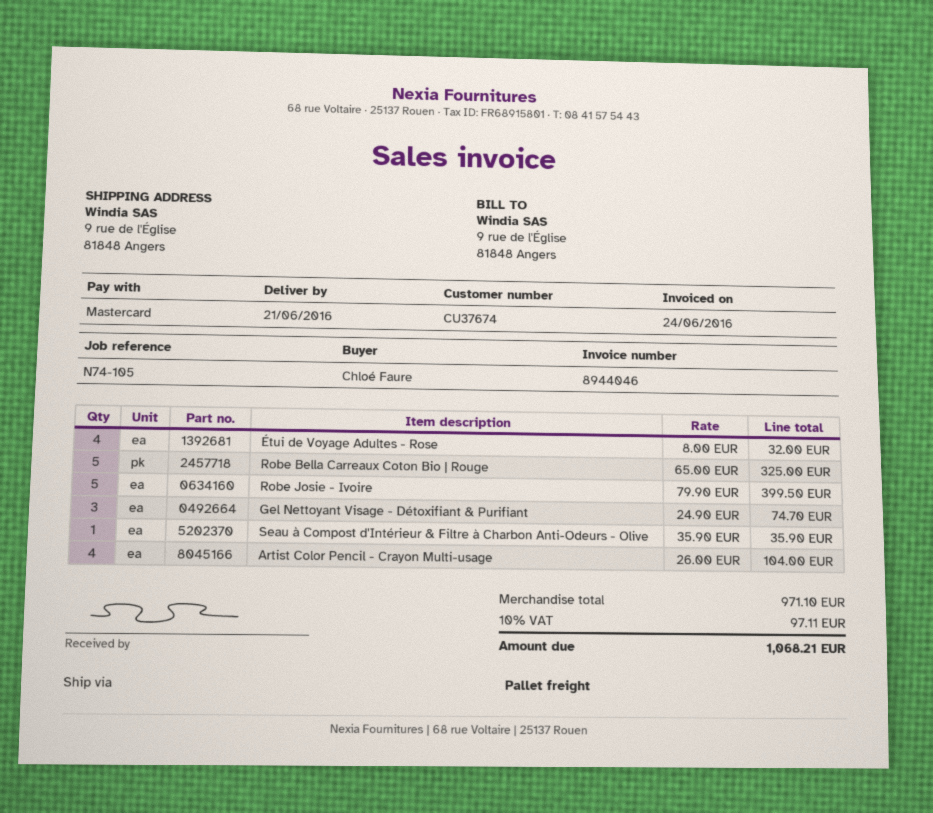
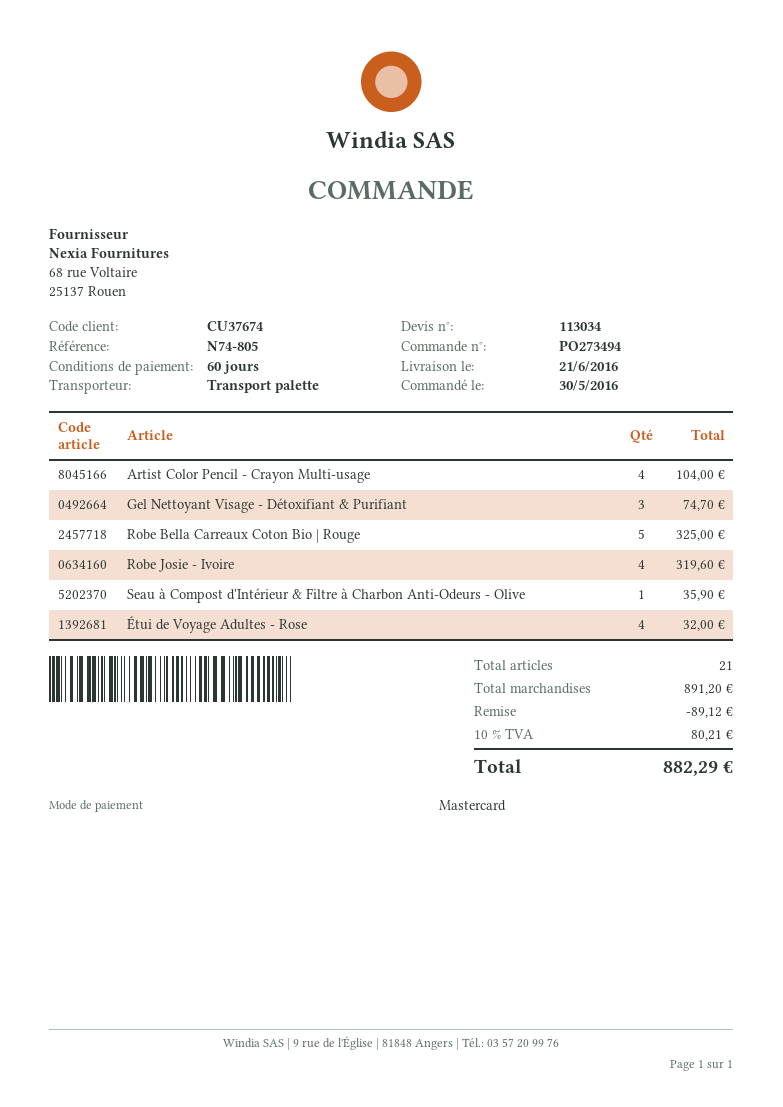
reference: N74-105 -> N74-805
Robe Josie - Ivoire: 5 for 399.50 -> 4 for 319.60
subtotal: 971.10 -> 891.20
discount: none -> 89.12
tax: 10% = 97.11 -> 10% = 80.21
total: 1068.21 -> 882.29

